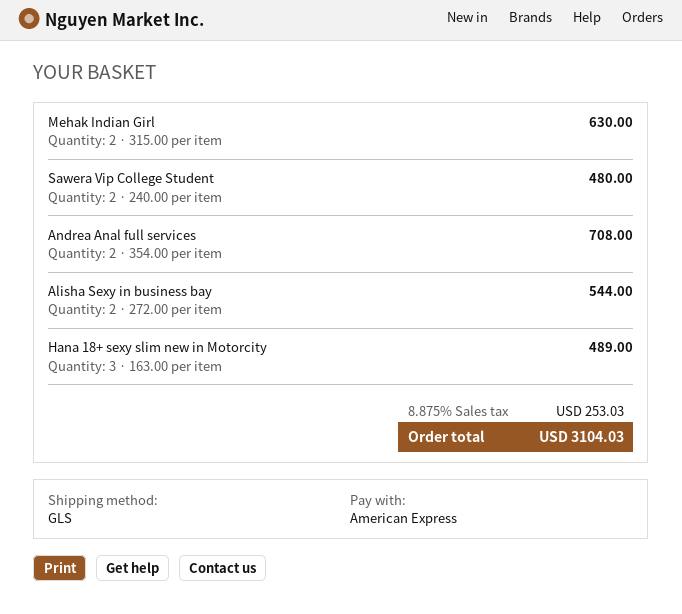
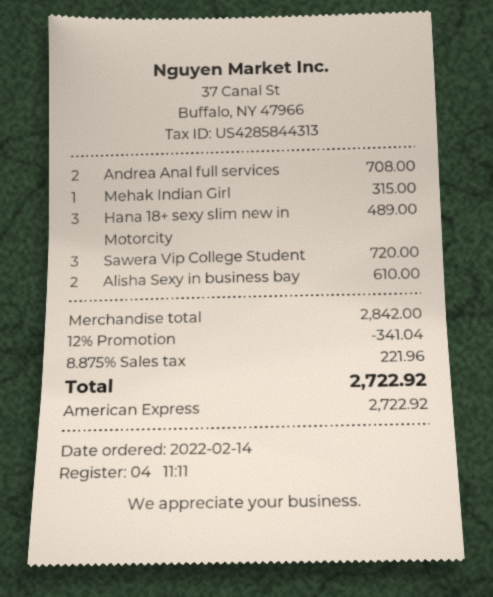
Mehak Indian Girl: 2 for 630.00 -> 1 for 315.00
Sawera Vip College Student: 2 for 480.00 -> 3 for 720.00
Alisha Sexy in business bay: 2 for 544.00 -> 2 for 610.00
discount: none -> 12% = 341.04
tax: 8.875% = 253.03 -> 8.875% = 221.96
total: 3104.03 -> 2722.92

